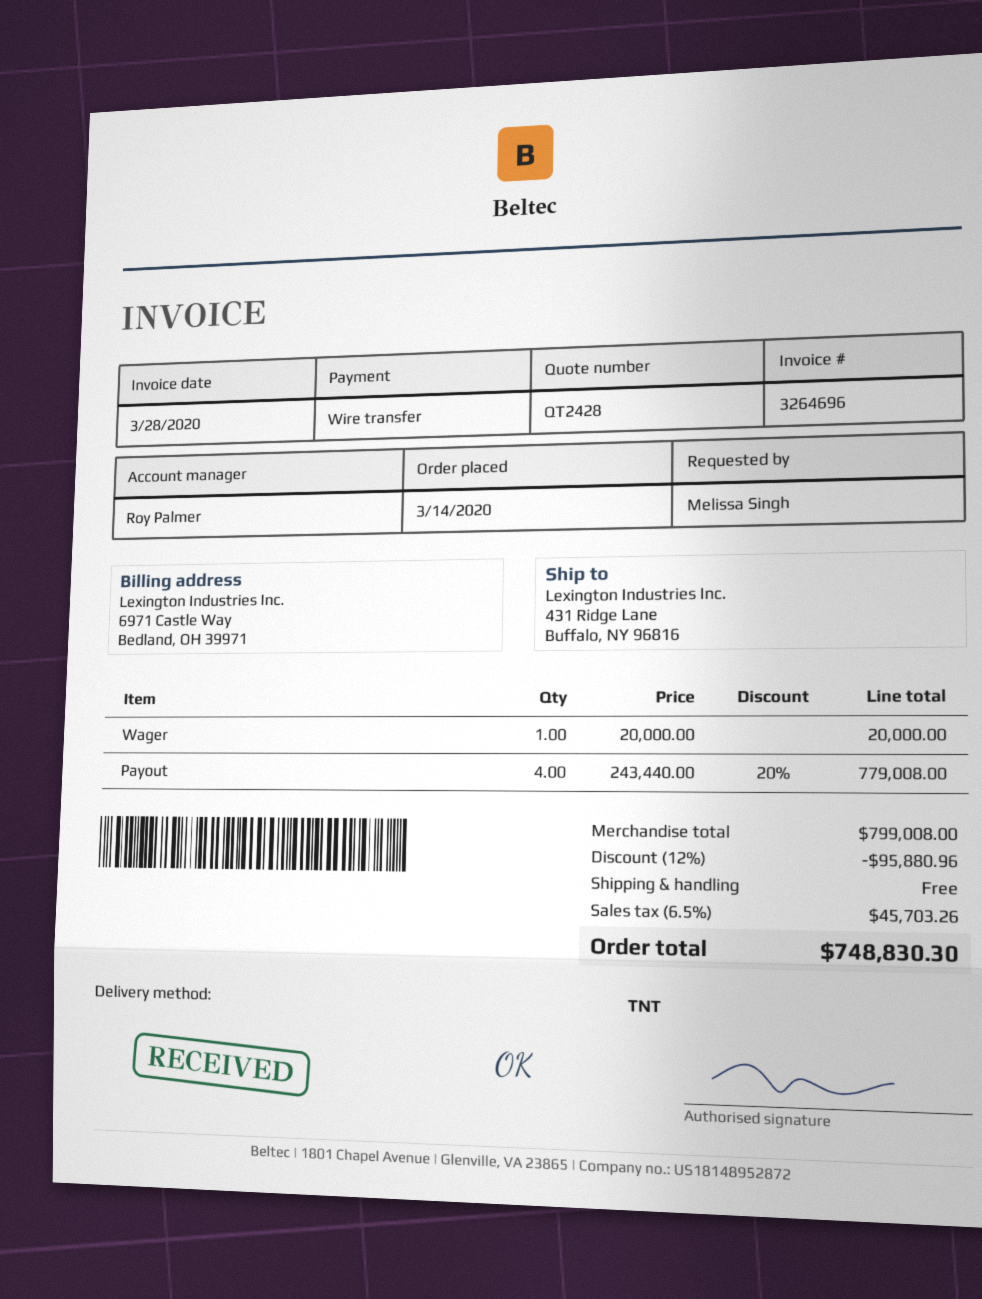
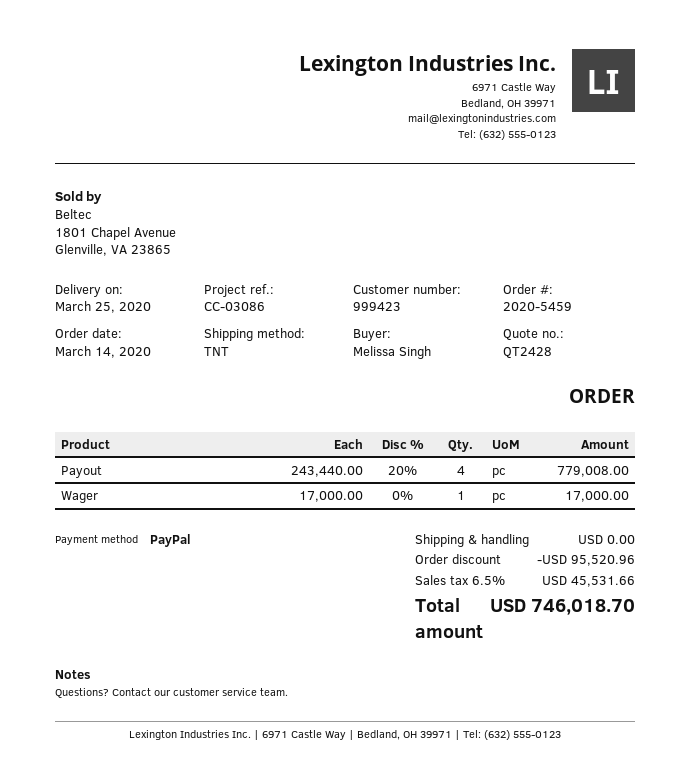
payment method: bank transfer -> PayPal
Wager: 1 x 20000.00 = 20000.00 -> 1 x 17000.00 = 17000.00
discount: 95880.96 -> 95520.96
tax: 6.5% = 45703.26 -> 6.5% = 45531.66
total: 748830.30 -> 746018.70

